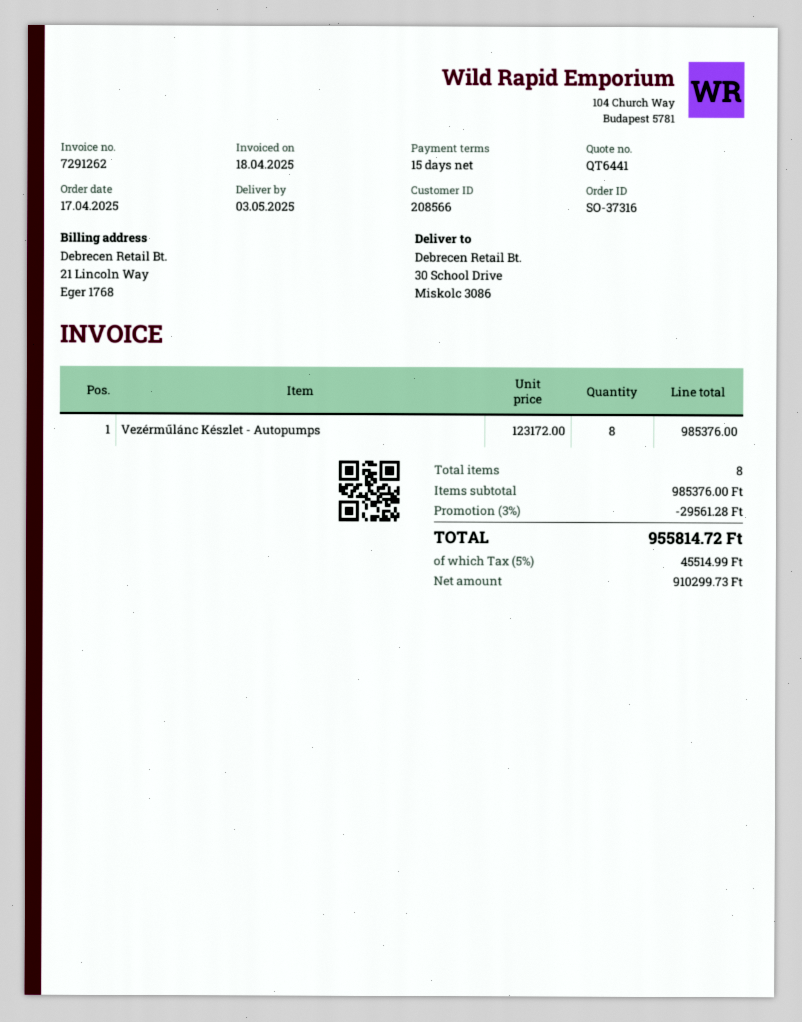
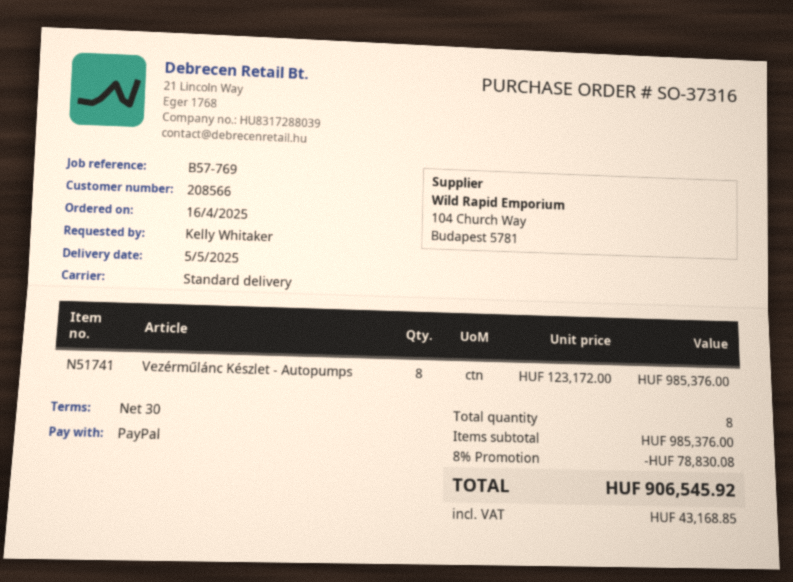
order date: 2025-04-17 -> 2025-04-16
delivery date: 2025-05-03 -> 2025-05-05
payment terms: 15 days -> 30 days
discount: 3% = 29561.28 -> 8% = 78830.08
tax: 45514.99 -> 43168.85
total: 955814.72 -> 906545.92

